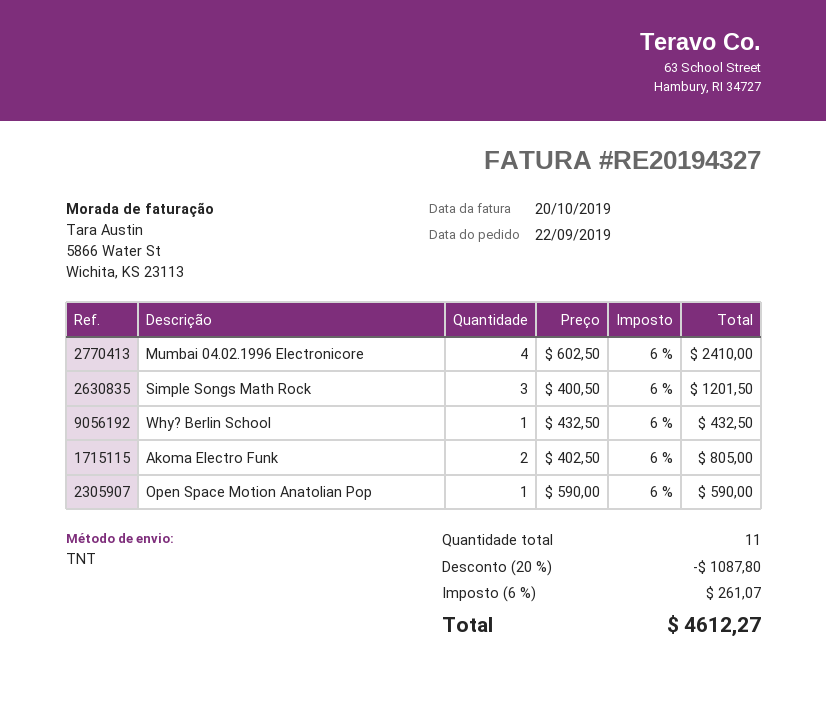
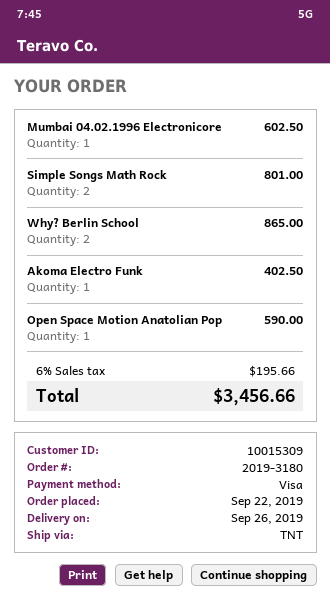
Mumbai 04.02.1996 Electronicore: 4 for 2410.00 -> 1 for 602.50
Simple Songs Math Rock: 3 for 1201.50 -> 2 for 801.00
Why? Berlin School: 1 for 432.50 -> 2 for 865.00
Akoma Electro Funk: 2 for 805.00 -> 1 for 402.50
discount: 20% = 1087.80 -> none
tax: 6% = 261.07 -> 6% = 195.66
total: 4612.27 -> 3456.66

